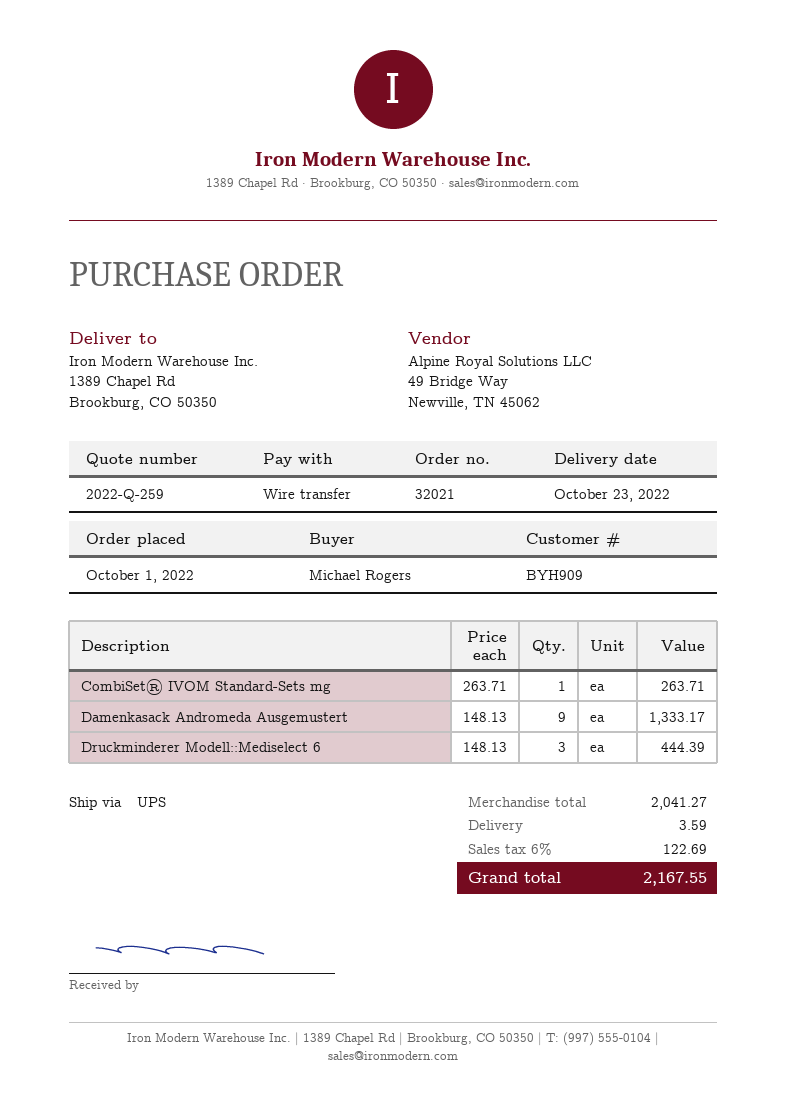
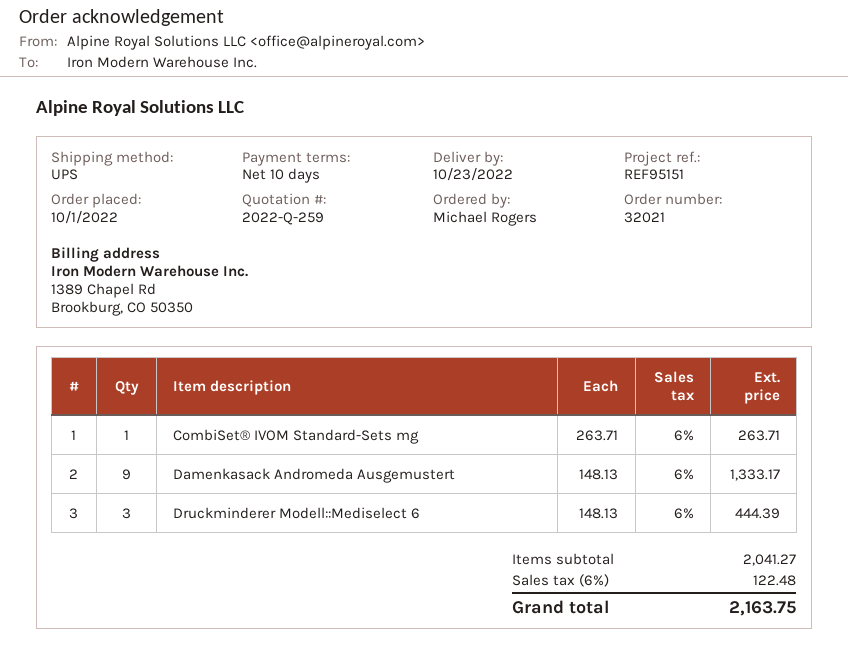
shipping: 3.59 -> none
tax: 6% = 122.69 -> 6% = 122.48
total: 2167.55 -> 2163.75

